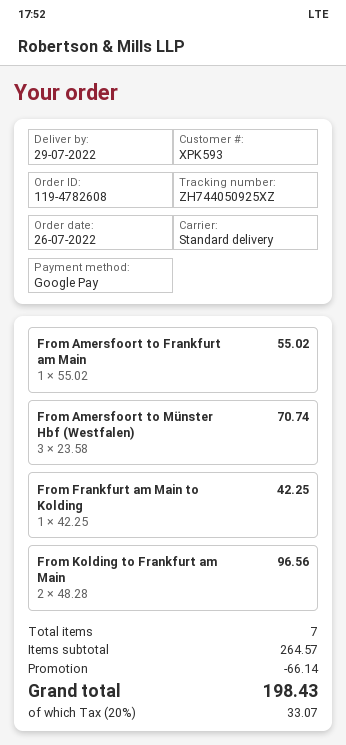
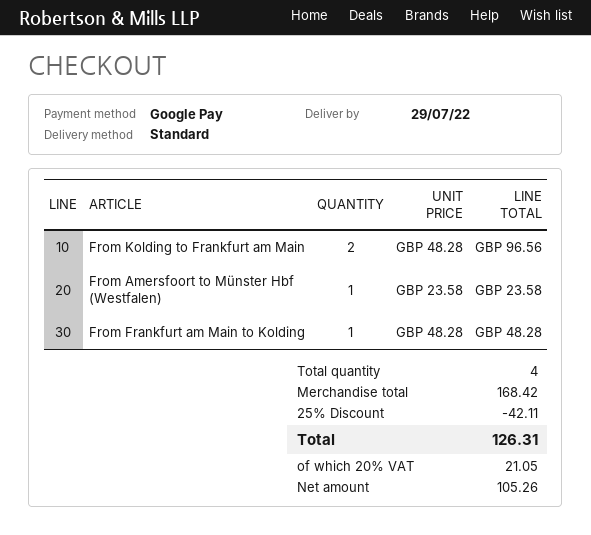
From Amersfoort to Frankfurt am Main: 1 x 55.02 = 55.02 -> none
From Amersfoort to Münster Hbf (Westfalen): 3 x 23.58 = 70.74 -> 1 x 23.58 = 23.58
From Frankfurt am Main to Kolding: 1 x 42.25 = 42.25 -> 1 x 48.28 = 48.28
total quantity: 7 -> 4
subtotal: 264.57 -> 168.42
discount: 66.14 -> 42.11
tax: 20% = 33.07 -> 20% = 21.05
total: 198.43 -> 126.31

